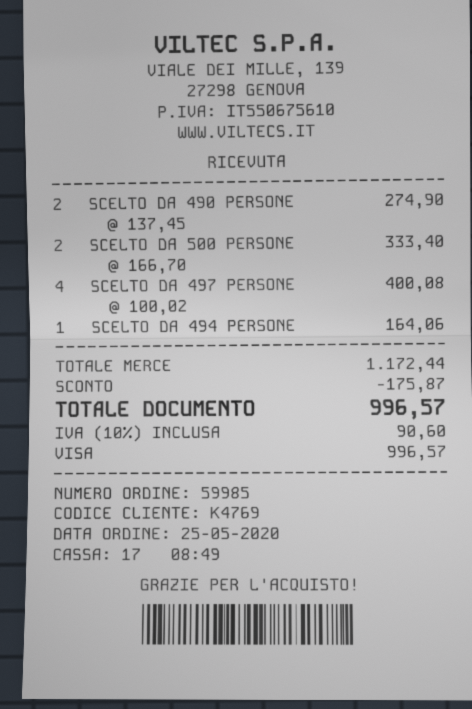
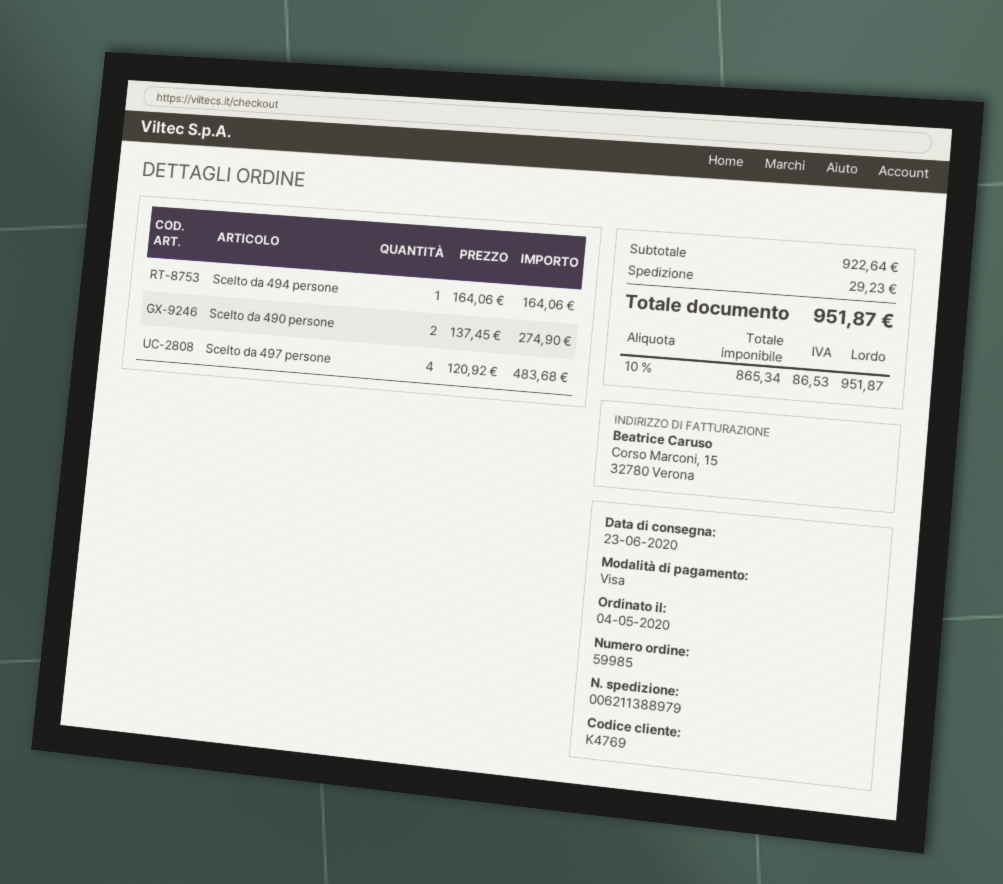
order date: 2020-05-25 -> 2020-05-04
SCELTO DA 500 PERSONE: 2 x 166.70 = 333.40 -> none
SCELTO DA 497 PERSONE: 4 x 100.02 = 400.08 -> 4 x 120.92 = 483.68
subtotal: 1172.44 -> 922.64
discount: 175.87 -> none
shipping: none -> 29.23
tax: 10% = 90.60 -> 10% = 86.53
total: 996.57 -> 951.87

